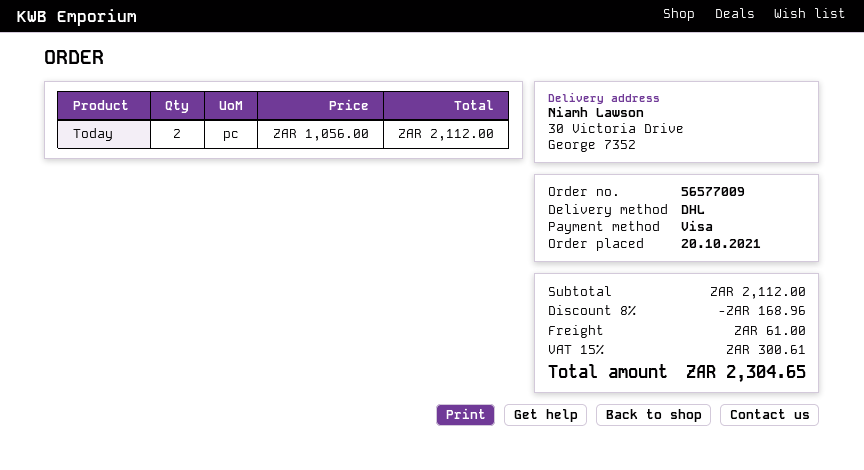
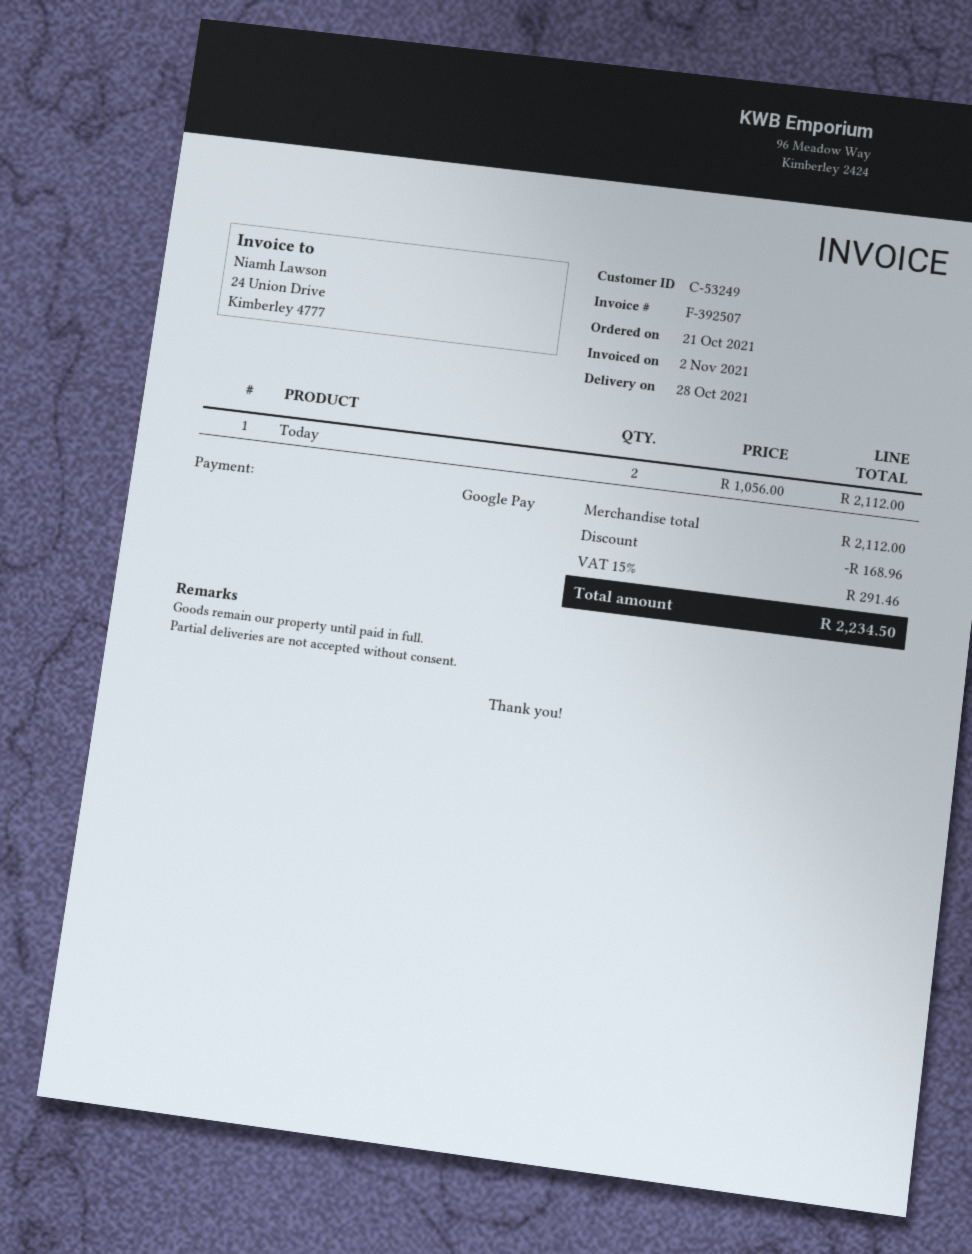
order date: 2021-10-20 -> 2021-10-21
payment method: Visa -> Google Pay
shipping: 61.00 -> none
tax: 15% = 300.61 -> 15% = 291.46
total: 2304.65 -> 2234.50

